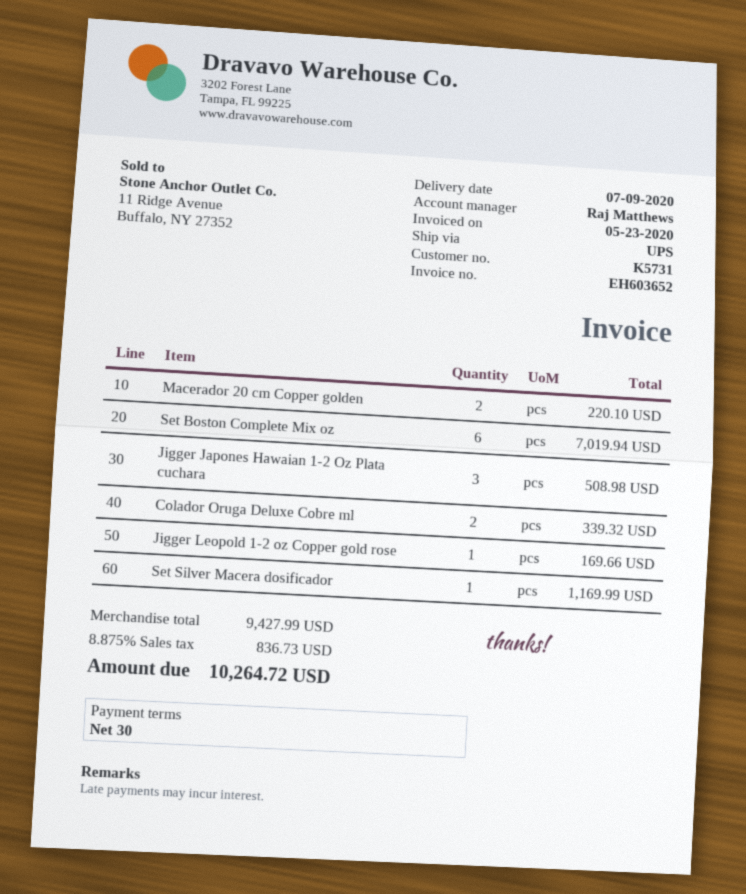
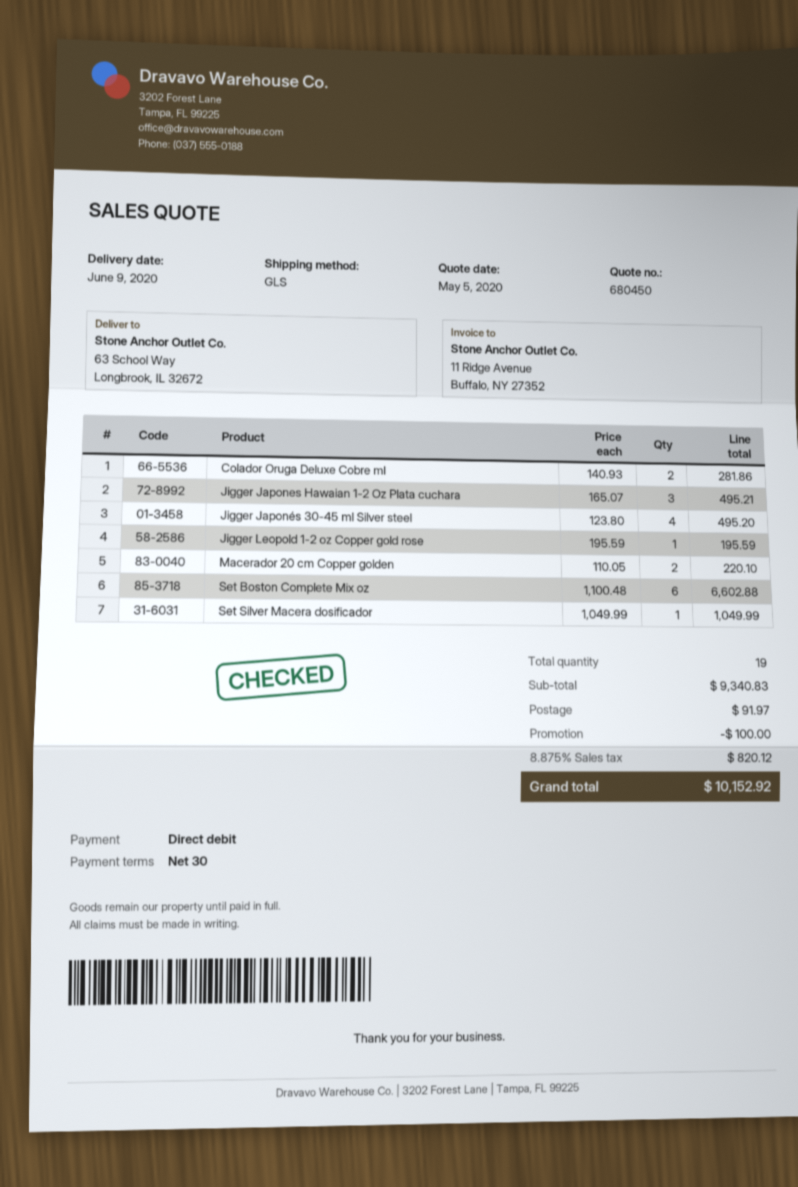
delivery date: 2020-07-09 -> 2020-06-09
shipping method: UPS -> GLS
Set Boston Complete Mix oz: 6 for 7019.94 -> 6 for 6602.88
Jigger Japones Hawaian 1-2 Oz Plata cuchara: 3 for 508.98 -> 3 for 495.21
Colador Oruga Deluxe Cobre ml: 2 for 339.32 -> 2 for 281.86
Jigger Leopold 1-2 oz Copper gold rose: 1 for 169.66 -> 1 for 195.59
Set Silver Macera dosificador: 1 for 1169.99 -> 1 for 1049.99
Jigger Japonés 30-45 ml Silver steel: none -> 4 for 495.20
subtotal: 9427.99 -> 9340.83
discount: none -> 100.00
shipping: none -> 91.97
tax: 8.875% = 836.73 -> 8.875% = 820.12
total: 10264.72 -> 10152.92

